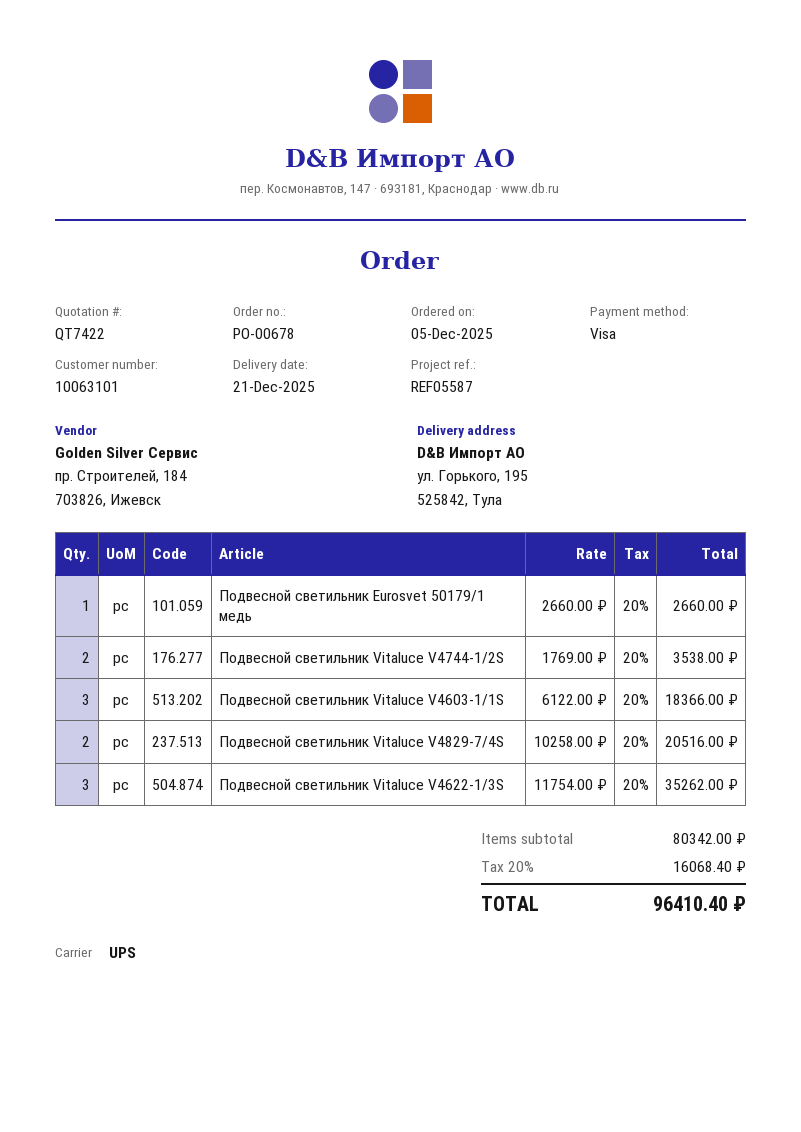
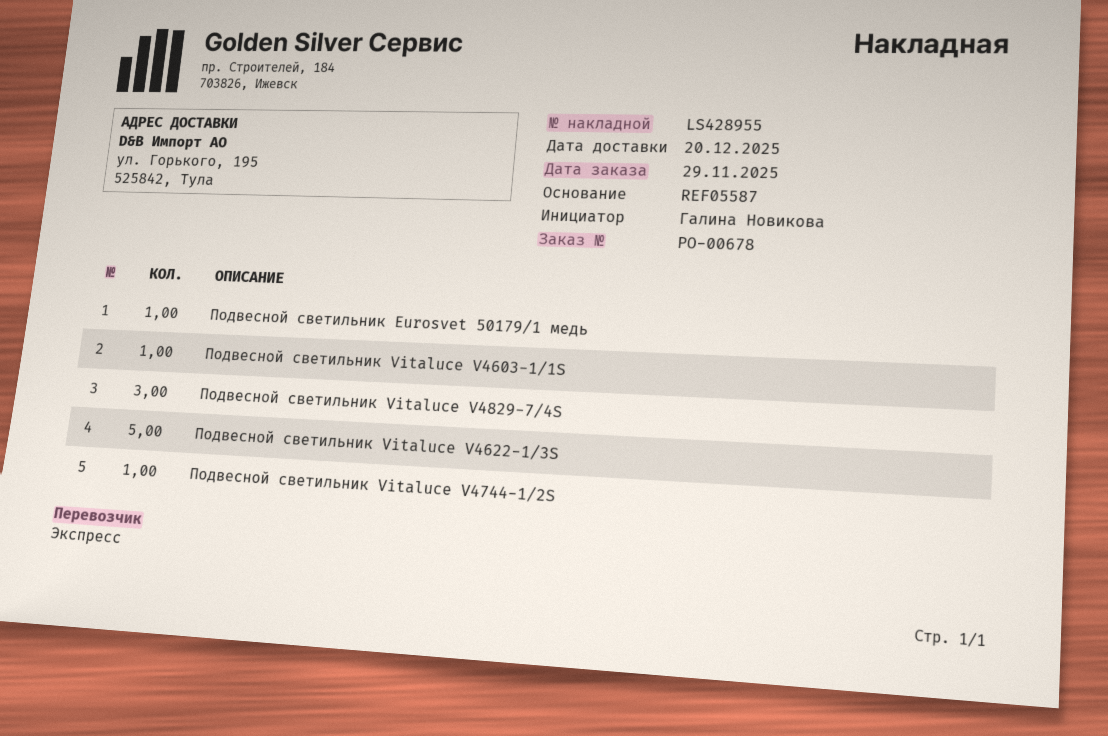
order date: 2025-12-05 -> 2025-11-29
delivery date: 2025-12-21 -> 2025-12-20
shipping method: UPS -> express
Подвесной светильник Vitaluce V4744-1/2S: 2 -> 1
Подвесной светильник Vitaluce V4603-1/1S: 3 -> 1
Подвесной светильник Vitaluce V4829-7/4S: 2 -> 3
Подвесной светильник Vitaluce V4622-1/3S: 3 -> 5

